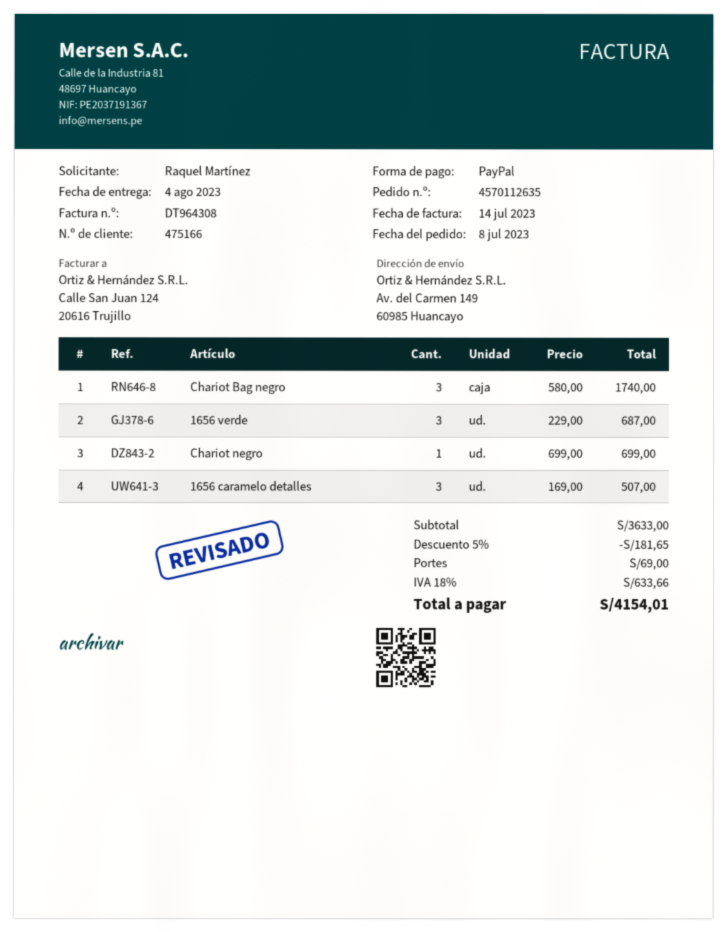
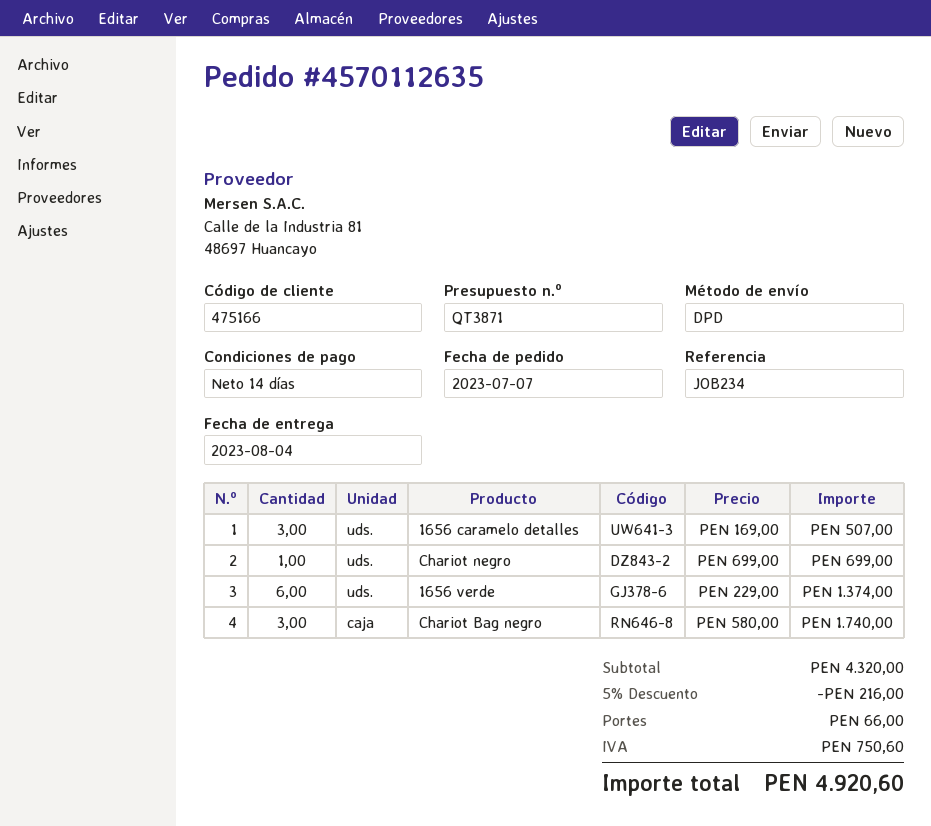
order date: 2023-07-08 -> 2023-07-07
1656 verde: 3 x 229.00 = 687.00 -> 6 x 229.00 = 1374.00
subtotal: 3633.00 -> 4320.00
discount: 5% = 181.65 -> 5% = 216.00
shipping: 69.00 -> 66.00
tax: 633.66 -> 750.60
total: 4154.01 -> 4920.60

